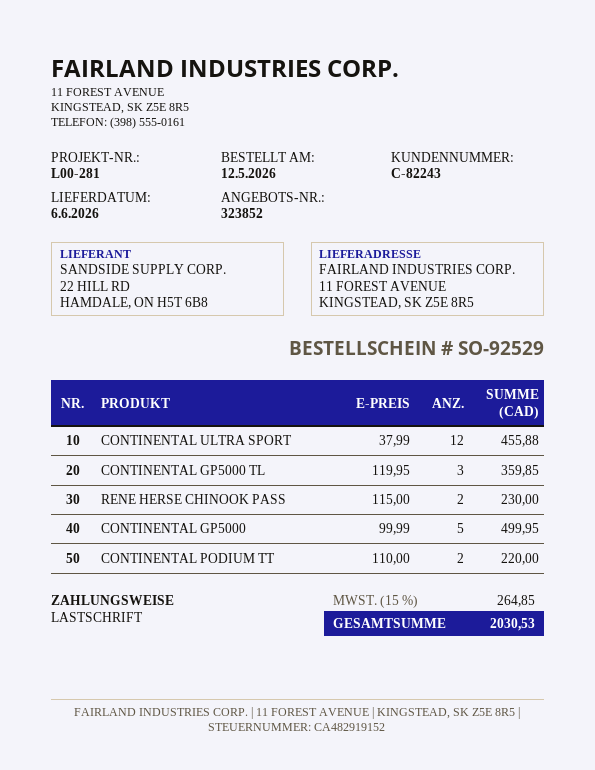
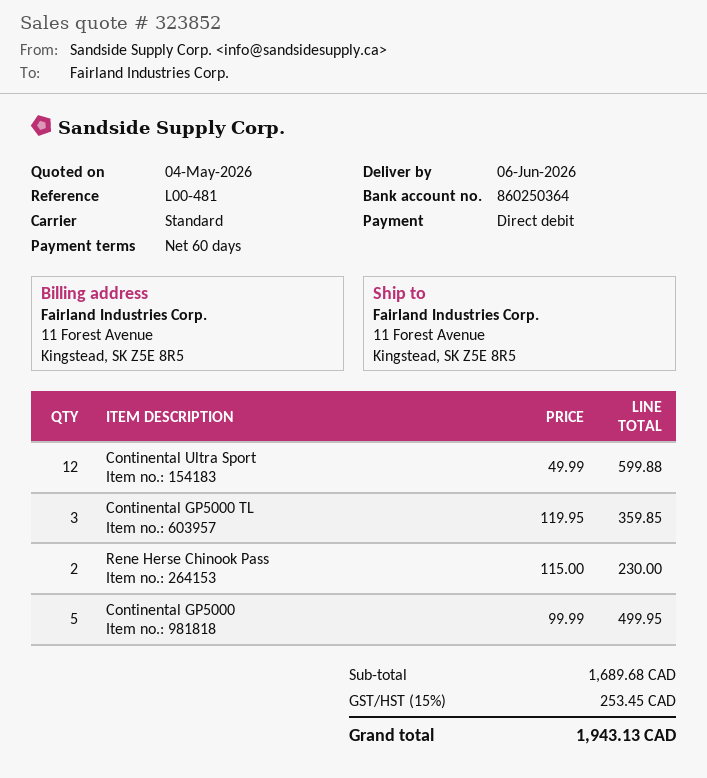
reference: L00-281 -> L00-481
CONTINENTAL ULTRA SPORT: 12 x 37.99 = 455.88 -> 12 x 49.99 = 599.88
CONTINENTAL PODIUM TT: 2 x 110.00 = 220.00 -> none
tax: 15% = 264.85 -> 15% = 253.45
total: 2030.53 -> 1943.13

